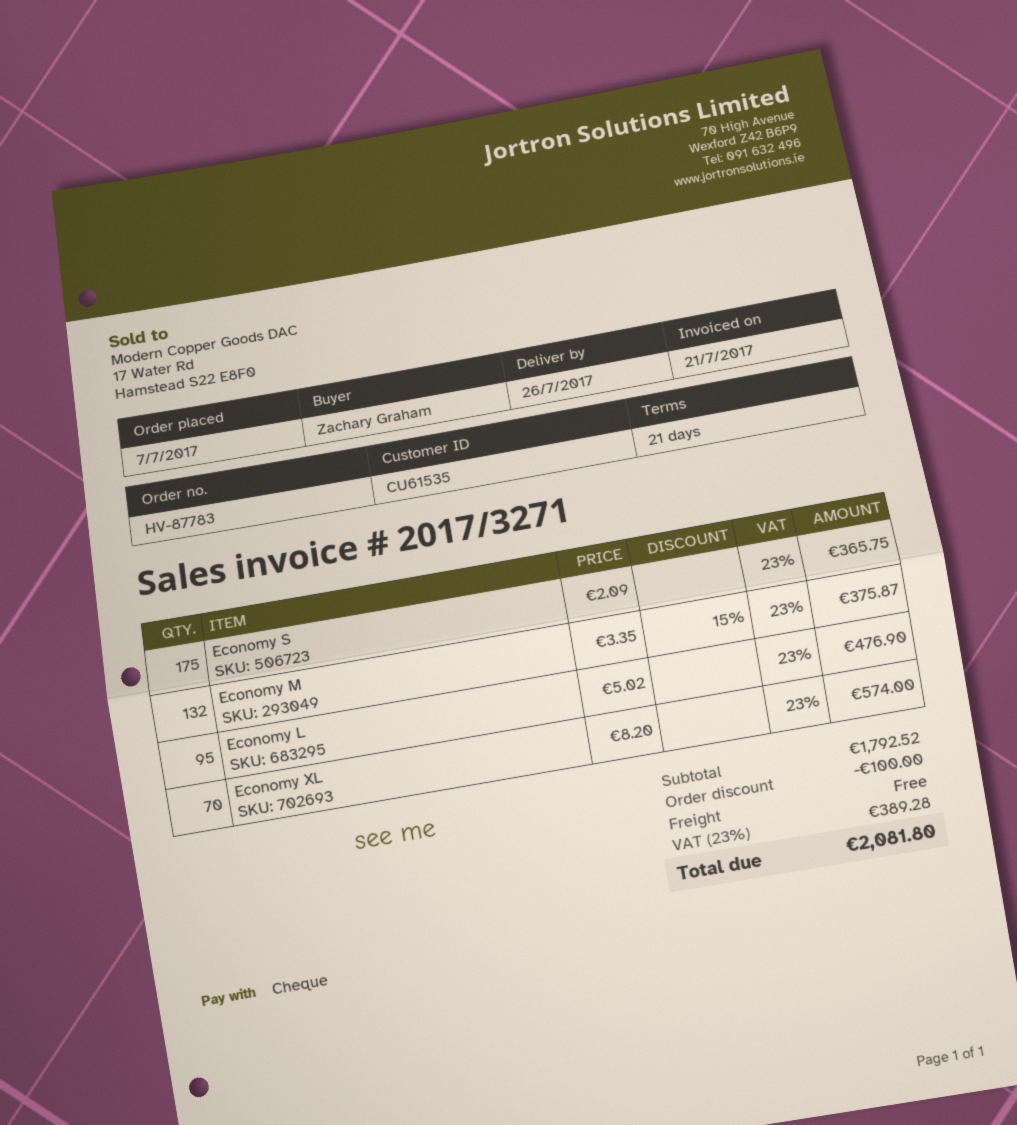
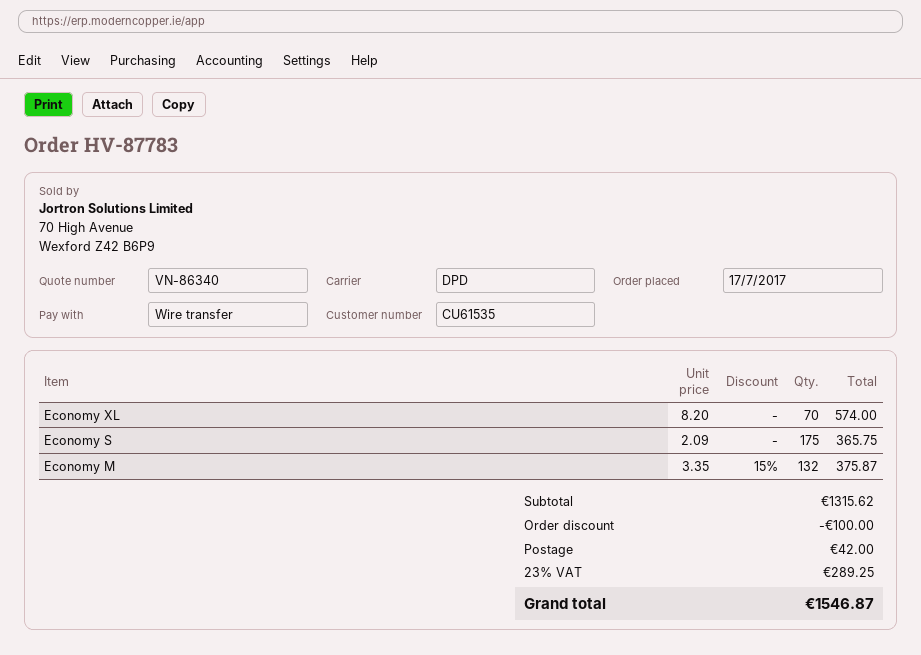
order date: 2017-07-07 -> 2017-07-17
payment method: cheque -> bank transfer
Economy L: 95 x 5.02 = 476.90 -> none
subtotal: 1792.52 -> 1315.62
shipping: 0.00 -> 42.00
tax: 23% = 389.28 -> 23% = 289.25
total: 2081.80 -> 1546.87

